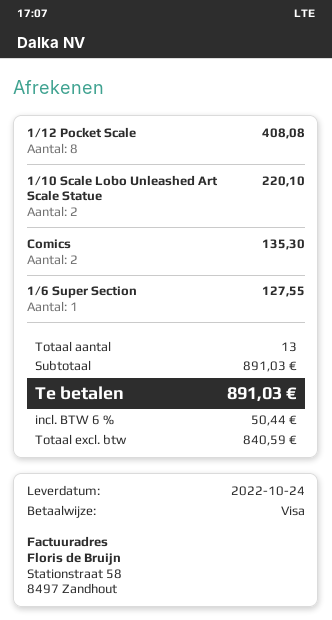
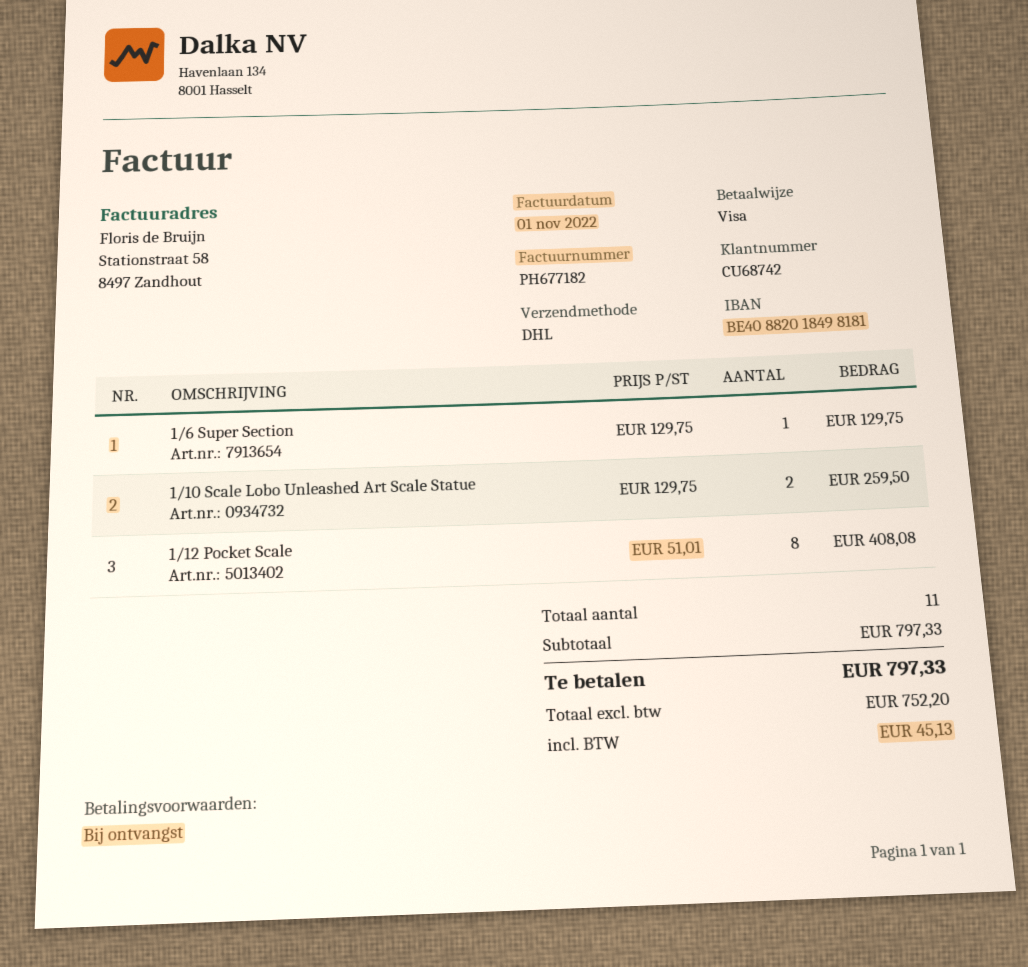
1/10 Scale Lobo Unleashed Art Scale Statue: 2 for 220.10 -> 2 for 259.50
Comics: 2 for 135.30 -> none
1/6 Super Section: 1 for 127.55 -> 1 for 129.75
total quantity: 13 -> 11
subtotal: 891.03 -> 797.33
net: 840.59 -> 752.20
tax: 50.44 -> 45.13
total: 891.03 -> 797.33

